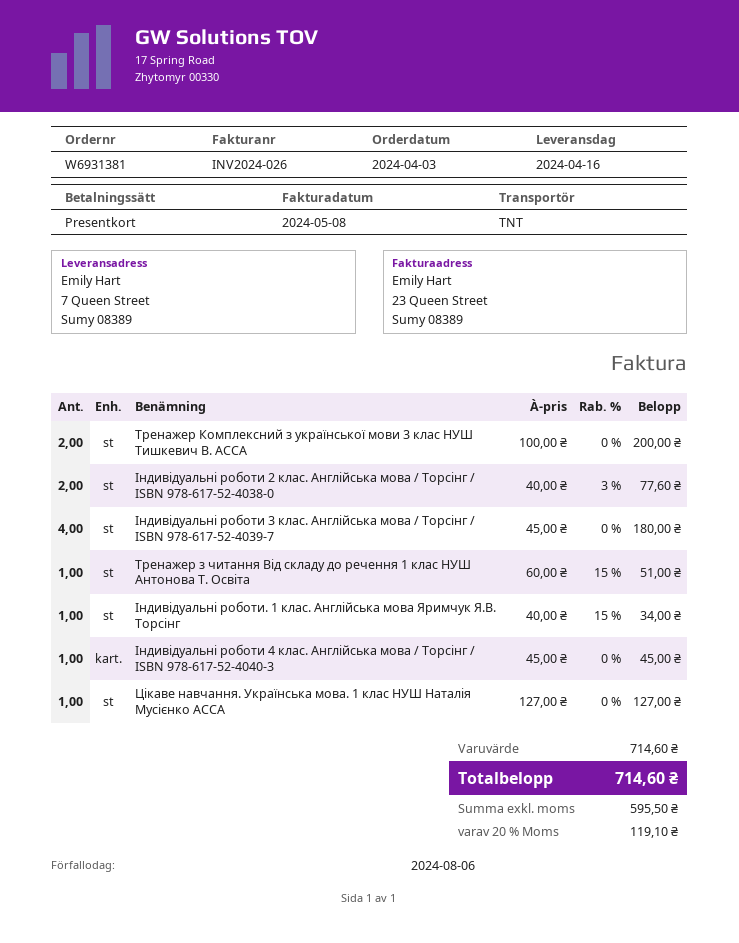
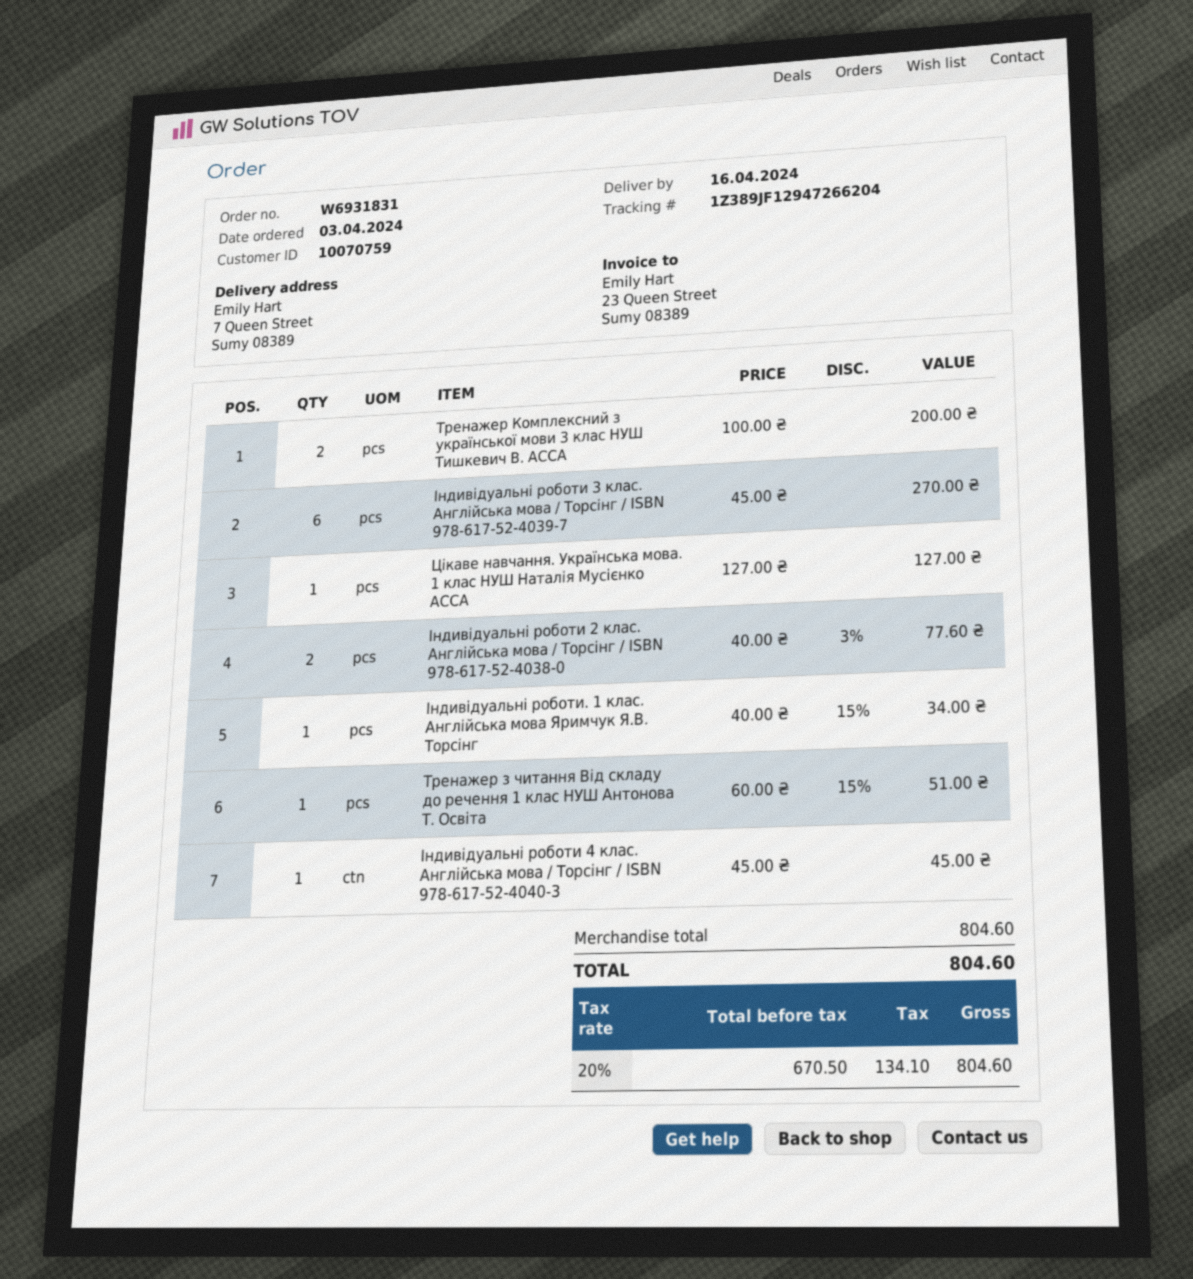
order number: W6931381 -> W6931831
Індивідуальні роботи 3 клас. Англійська мова / Торсінг / ISBN 978-617-52-4039-7: 4 x 45.00 = 180.00 -> 6 x 45.00 = 270.00
subtotal: 714.60 -> 804.60
net: 595.50 -> 670.50
tax: 20% = 119.10 -> 20% = 134.10
total: 714.60 -> 804.60

